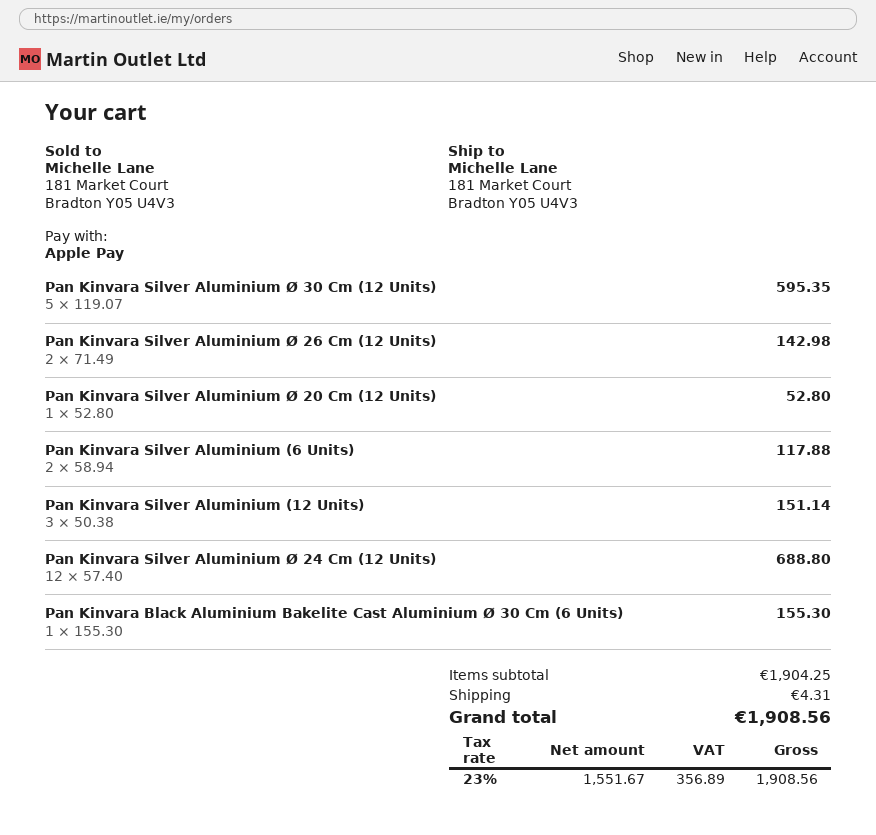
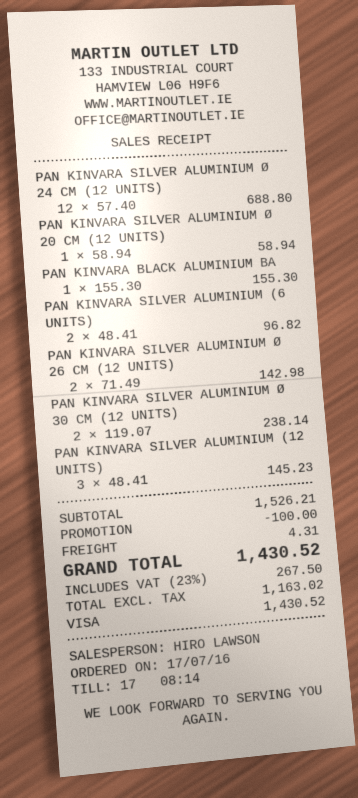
payment method: Apple Pay -> Visa
Pan Kinvara Silver Aluminium Ø 30 Cm (12 Units): 5 x 119.07 = 595.35 -> 2 x 119.07 = 238.14
Pan Kinvara Silver Aluminium Ø 20 Cm (12 Units): 1 x 52.80 = 52.80 -> 1 x 58.94 = 58.94
Pan Kinvara Silver Aluminium (6 Units): 2 x 58.94 = 117.88 -> 2 x 48.41 = 96.82
Pan Kinvara Silver Aluminium (12 Units): 3 x 50.38 = 151.14 -> 3 x 48.41 = 145.23
subtotal: 1904.25 -> 1526.21
discount: none -> 100.00
net: 1551.67 -> 1163.02
tax: 23% = 356.89 -> 23% = 267.50
total: 1908.56 -> 1430.52

